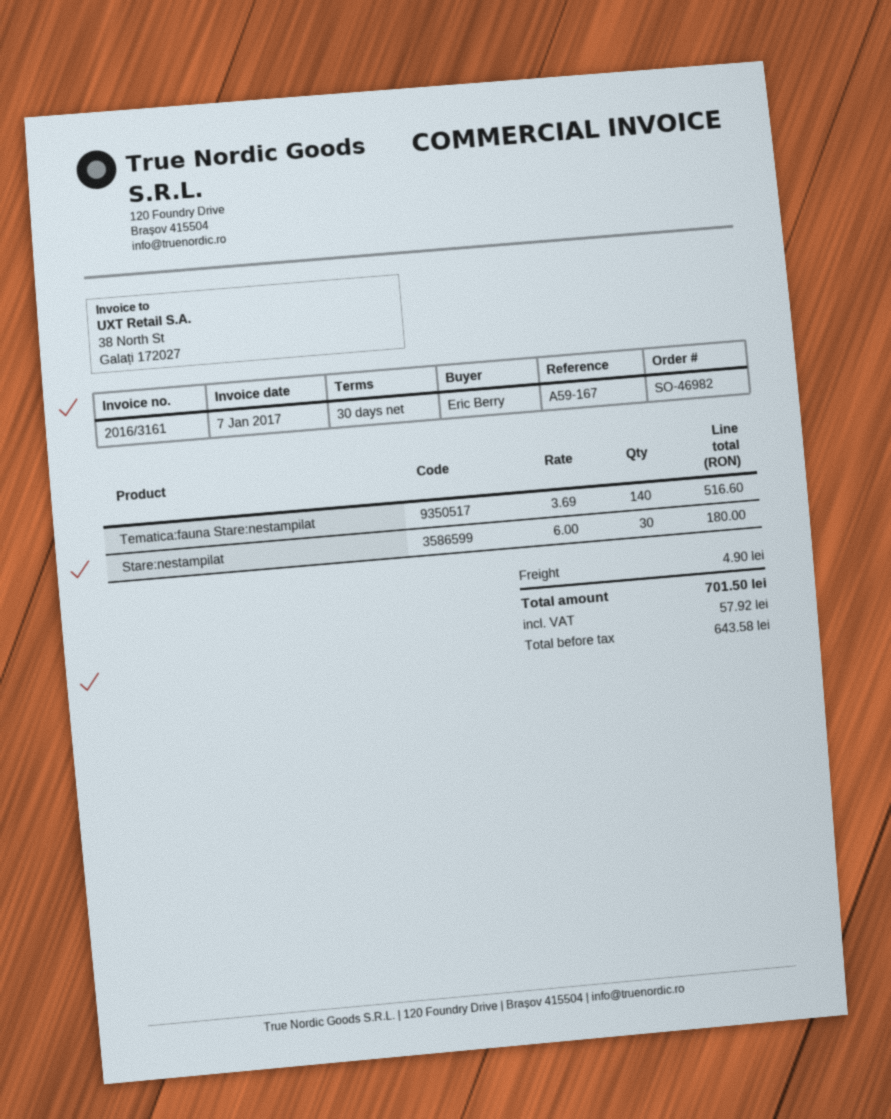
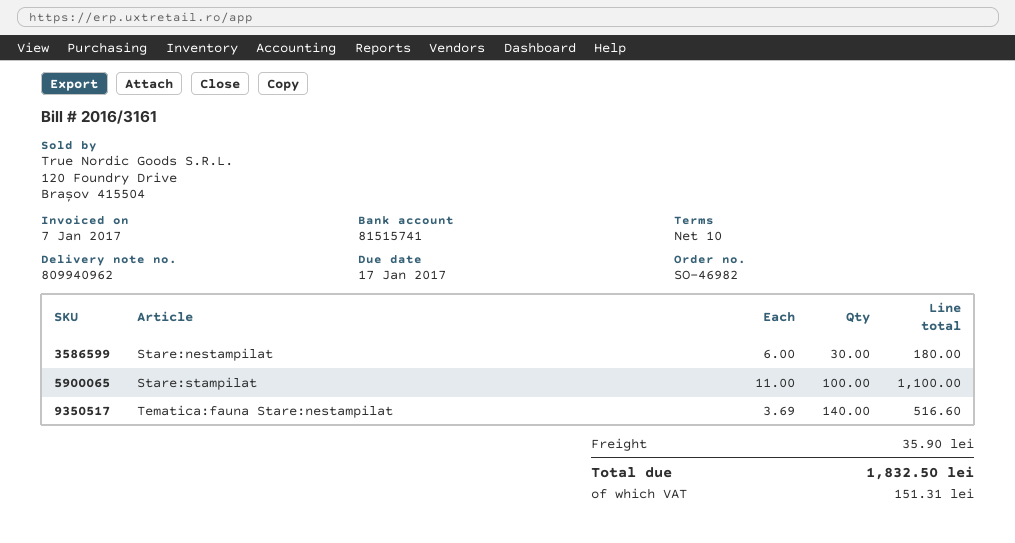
payment terms: 30 days -> 10 days
Stare:stampilat: none -> 100 x 11.00 = 1100.00
shipping: 4.90 -> 35.90
tax: 57.92 -> 151.31
total: 701.50 -> 1832.50

